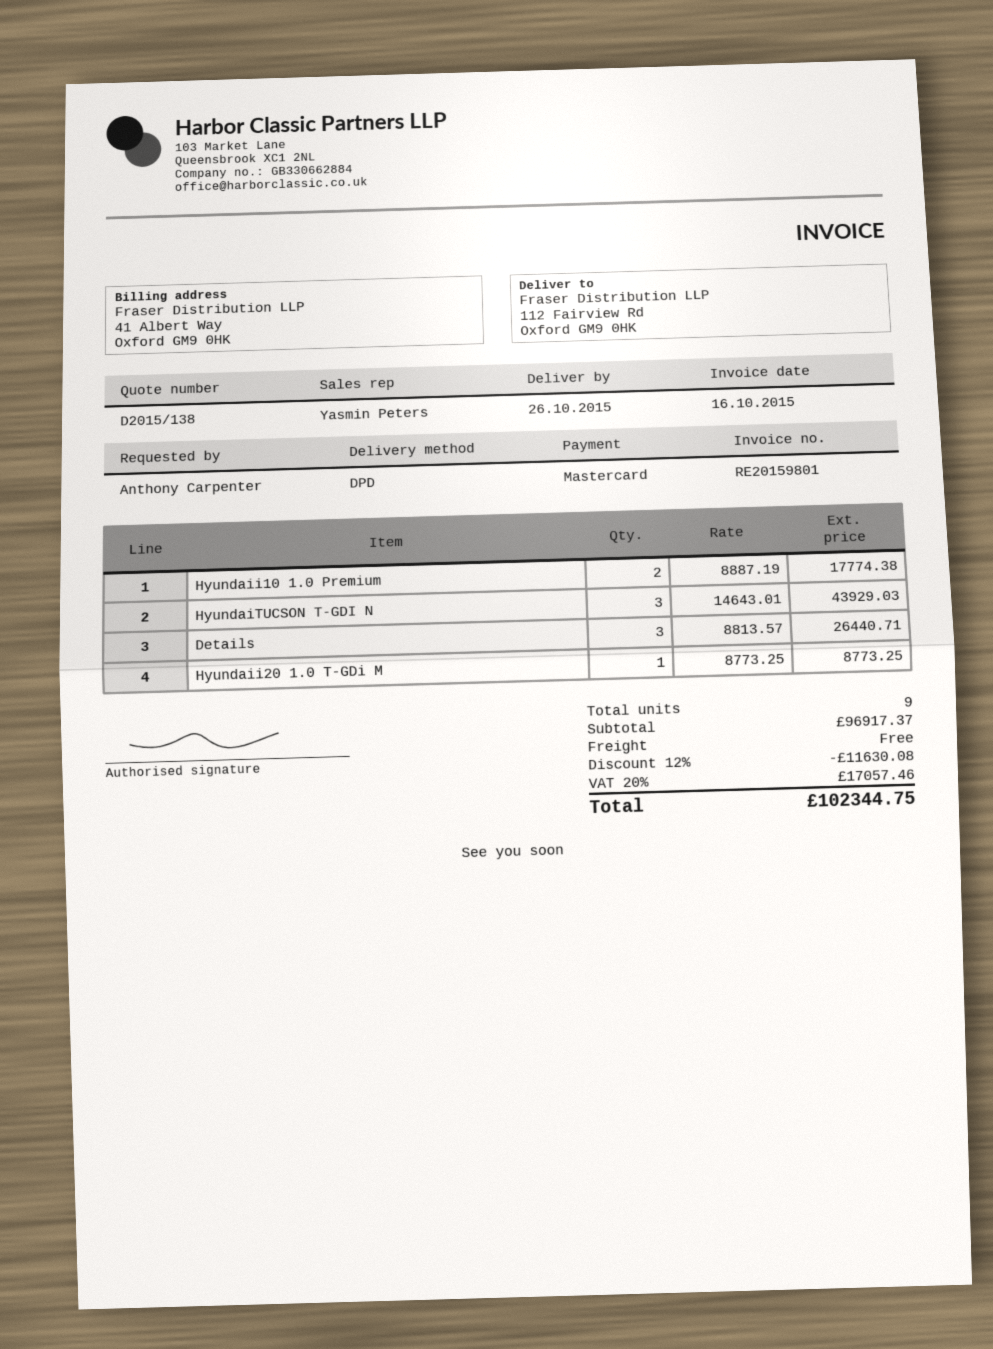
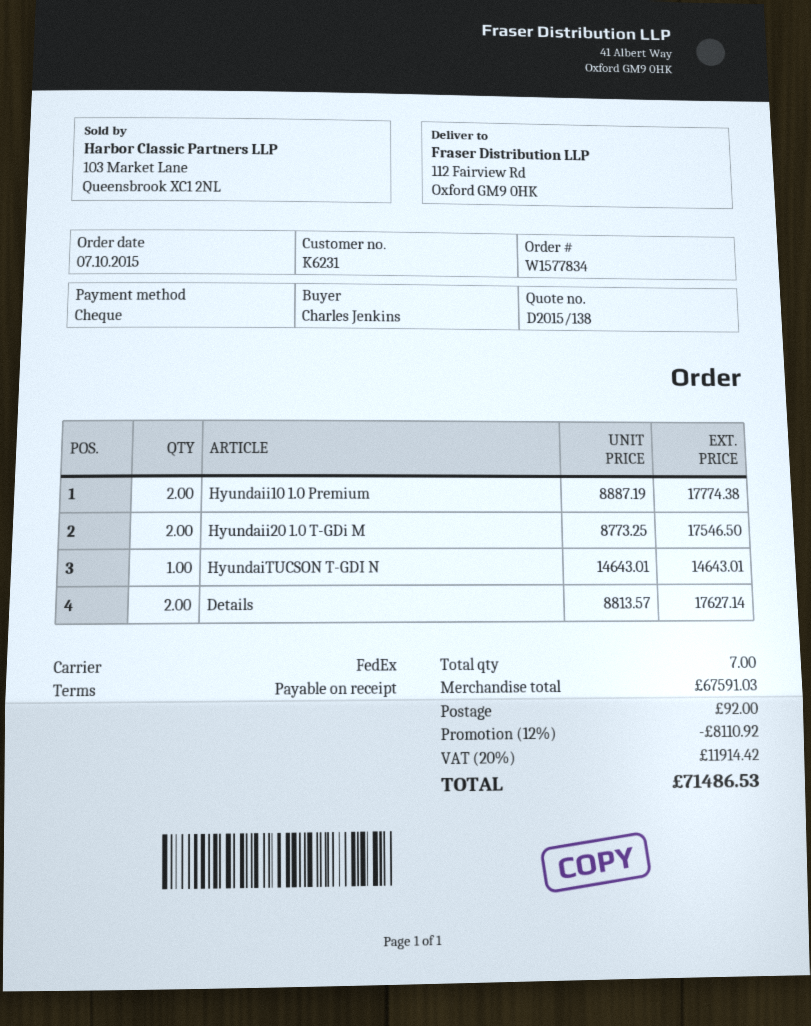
ordered by: Anthony Carpenter -> Charles Jenkins
payment method: Mastercard -> cheque
shipping method: DPD -> FedEx
HyundaiTUCSON T-GDI N: 3 x 14643.01 = 43929.03 -> 1 x 14643.01 = 14643.01
Details: 3 x 8813.57 = 26440.71 -> 2 x 8813.57 = 17627.14
Hyundaii20 1.0 T-GDi M: 1 x 8773.25 = 8773.25 -> 2 x 8773.25 = 17546.50
total quantity: 9 -> 7
subtotal: 96917.37 -> 67591.03
discount: 12% = 11630.08 -> 12% = 8110.92
shipping: 0.00 -> 92.00
tax: 20% = 17057.46 -> 20% = 11914.42
total: 102344.75 -> 71486.53

